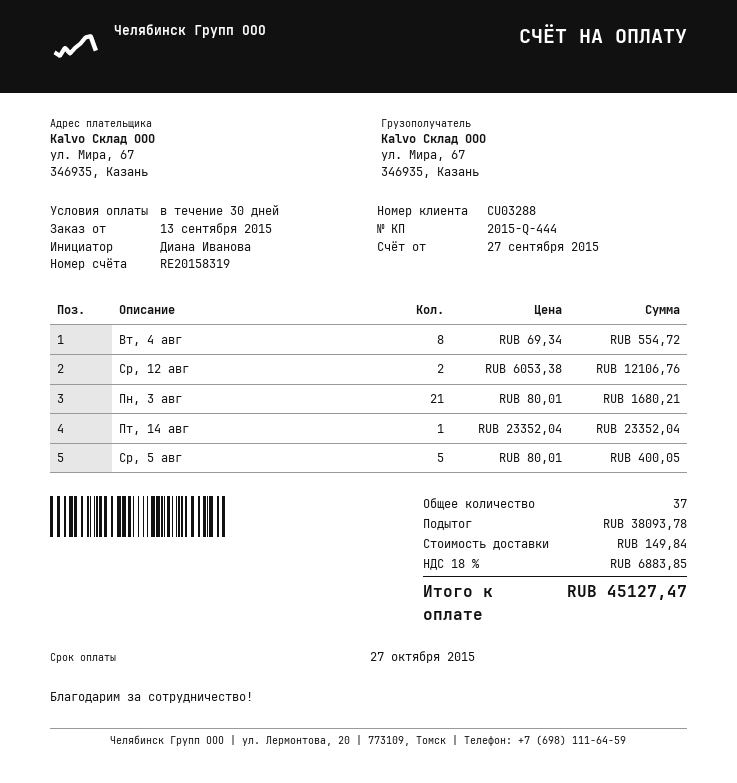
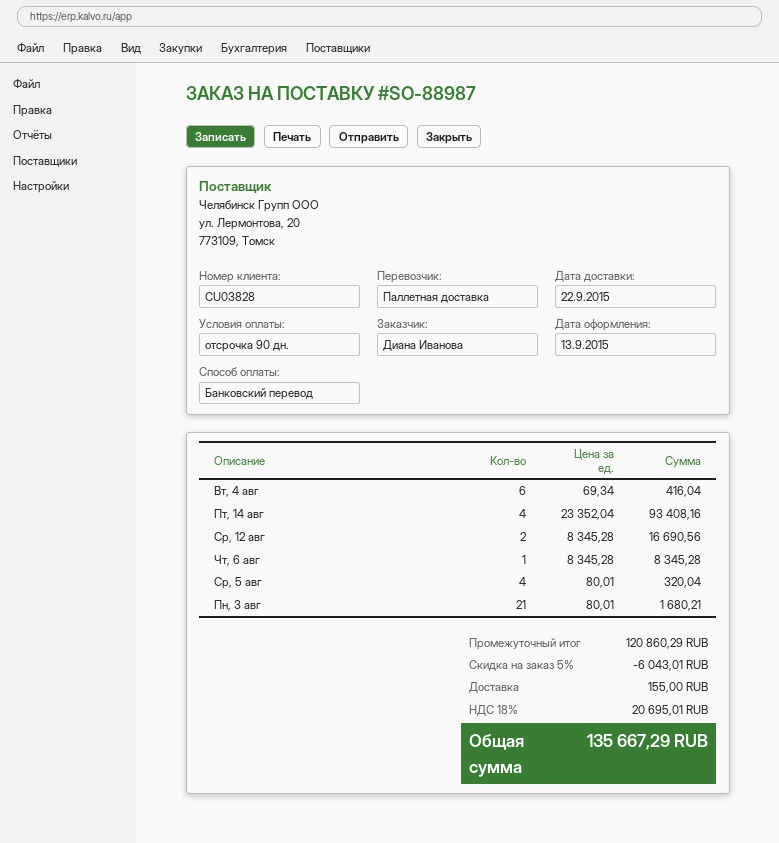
payment terms: 30 days -> 90 days
customer number: CU03288 -> CU03828
Вт, 4 авг: 8 x 69.34 = 554.72 -> 6 x 69.34 = 416.04
Ср, 12 авг: 2 x 6053.38 = 12106.76 -> 2 x 8345.28 = 16690.56
Пт, 14 авг: 1 x 23352.04 = 23352.04 -> 4 x 23352.04 = 93408.16
Ср, 5 авг: 5 x 80.01 = 400.05 -> 4 x 80.01 = 320.04
Чт, 6 авг: none -> 1 x 8345.28 = 8345.28
subtotal: 38093.78 -> 120860.29
discount: none -> 5% = 6043.01
shipping: 149.84 -> 155.00
tax: 18% = 6883.85 -> 18% = 20695.01
total: 45127.47 -> 135667.29

